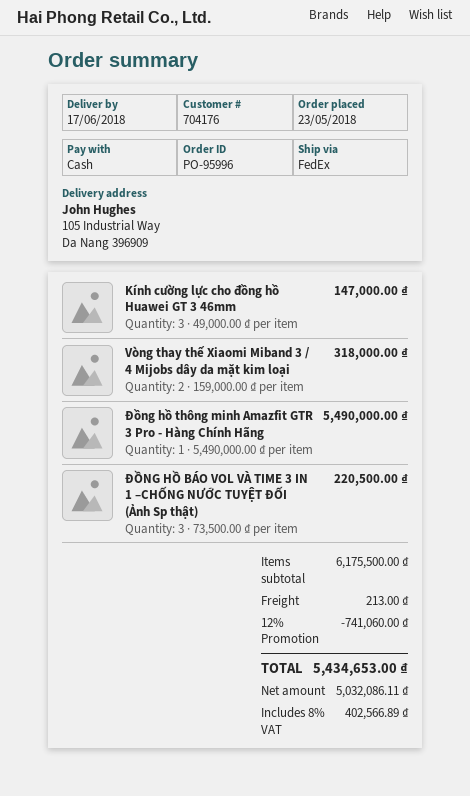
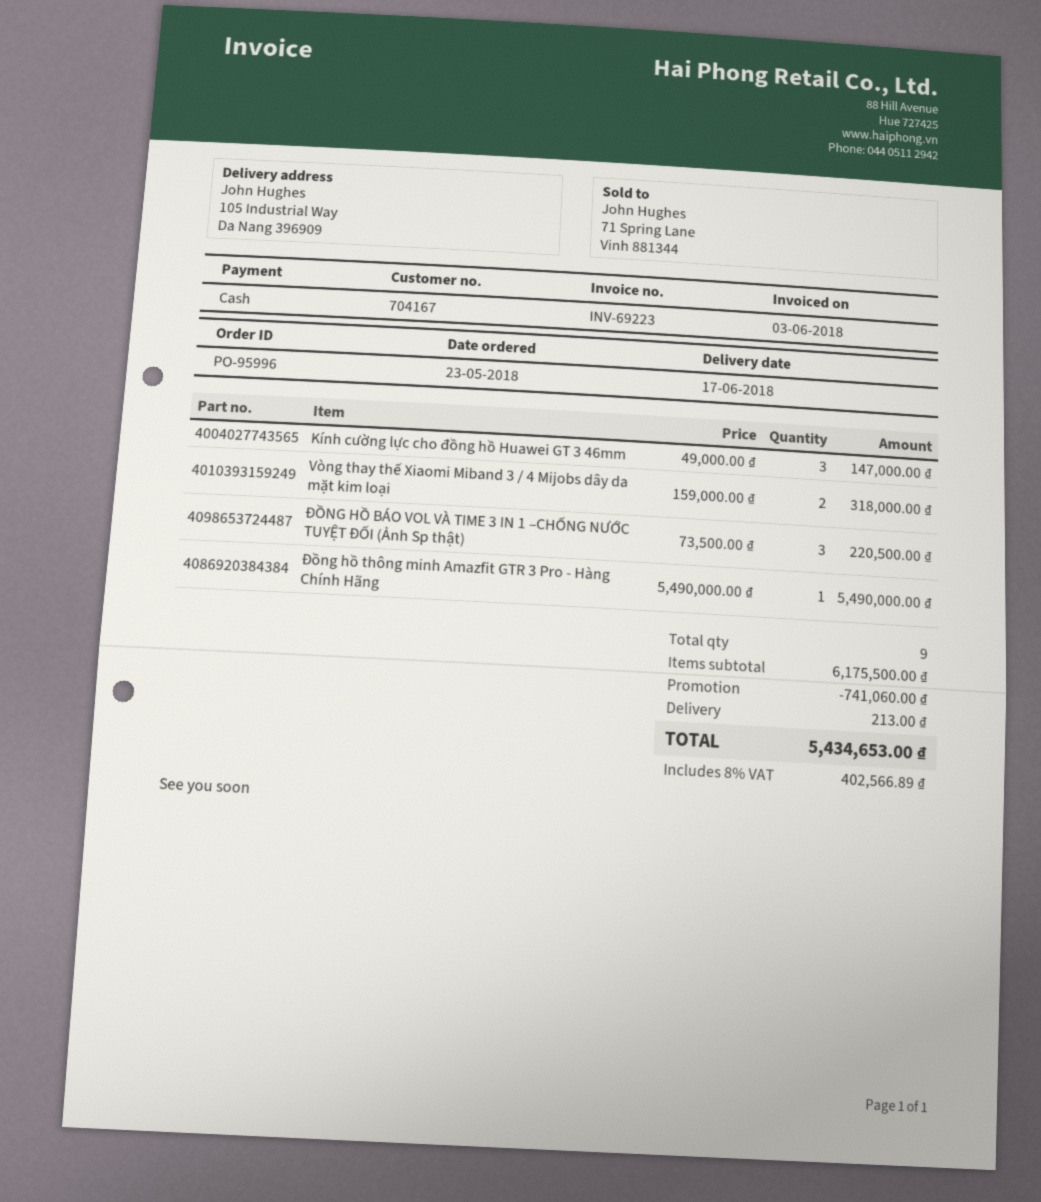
customer number: 704176 -> 704167

